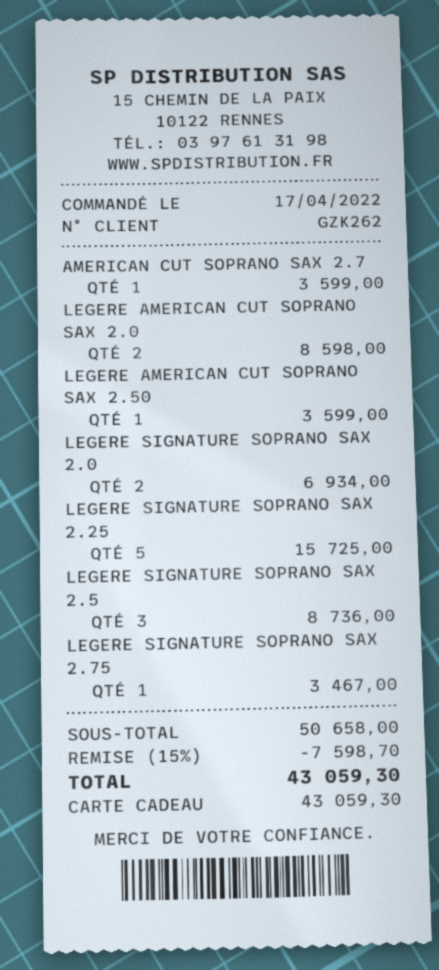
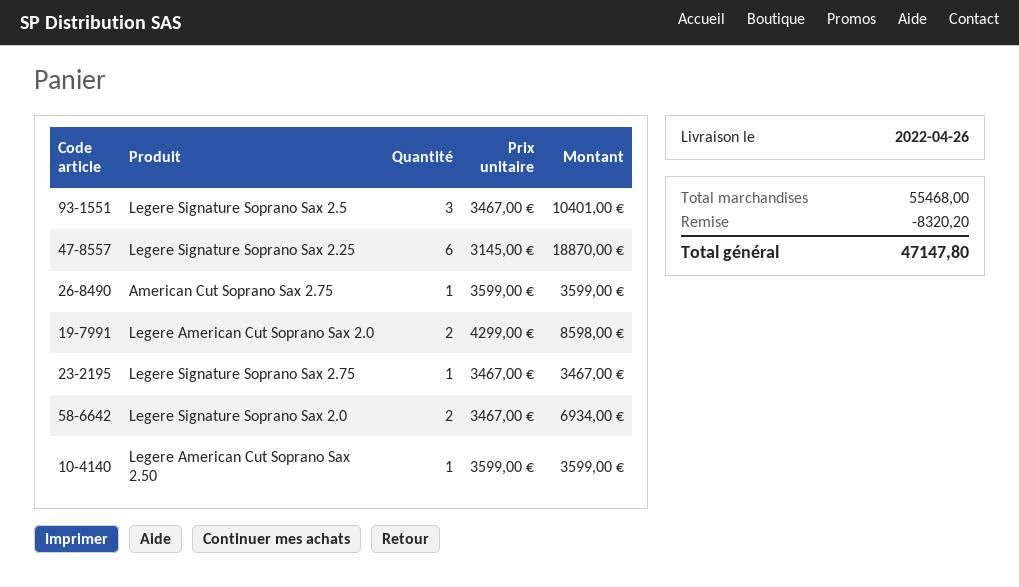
LEGERE SIGNATURE SOPRANO SAX 2.25: 5 for 15725.00 -> 6 for 18870.00
LEGERE SIGNATURE SOPRANO SAX 2.5: 3 for 8736.00 -> 3 for 10401.00
subtotal: 50658.00 -> 55468.00
discount: 7598.70 -> 8320.20
total: 43059.30 -> 47147.80

